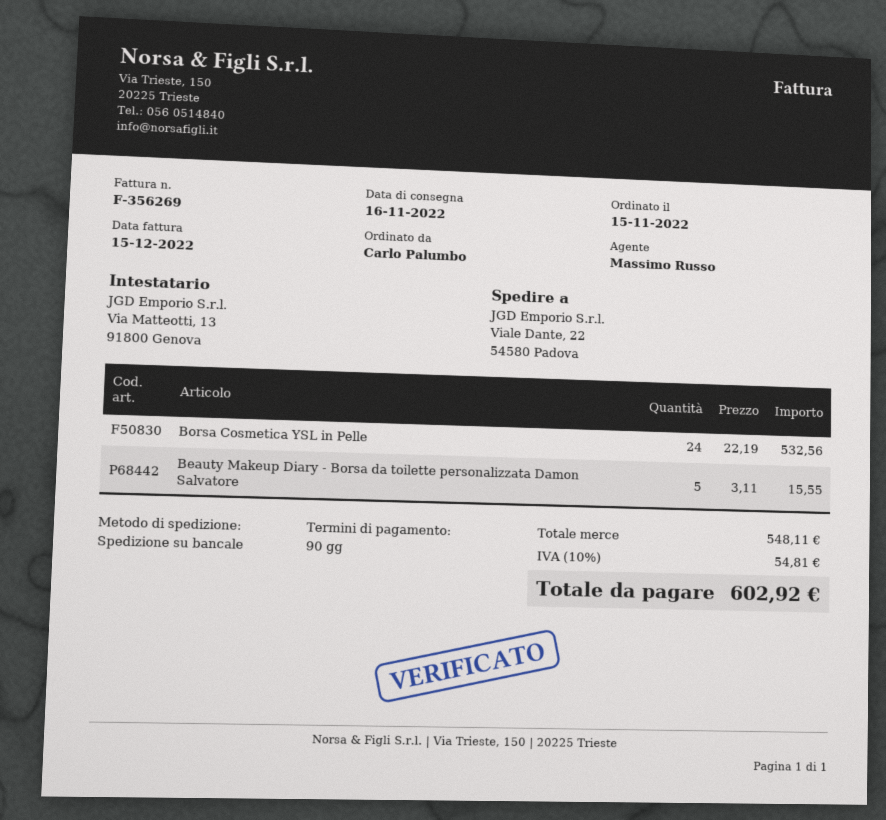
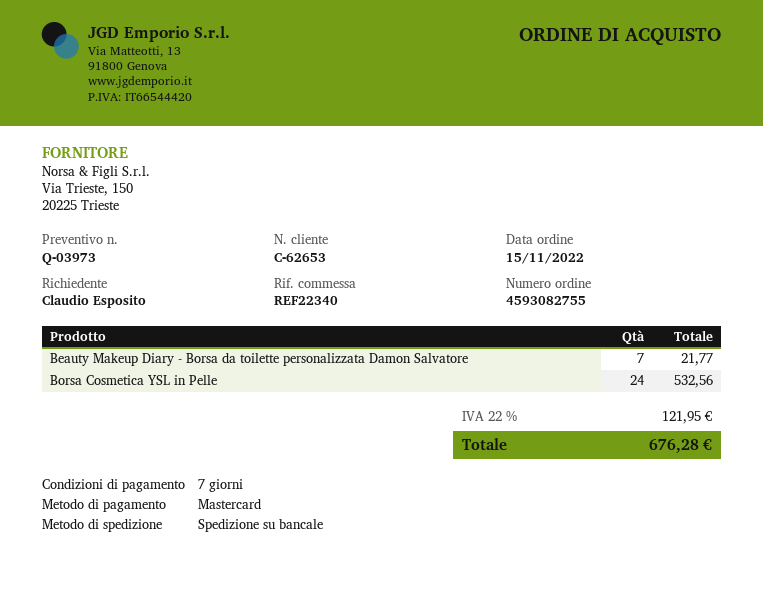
payment terms: 90 days -> 7 days
ordered by: Carlo Palumbo -> Claudio Esposito
Beauty Makeup Diary - Borsa da toilette personalizzata Damon Salvatore: 5 for 15.55 -> 7 for 21.77
tax: 10% = 54.81 -> 22% = 121.95
total: 602.92 -> 676.28

